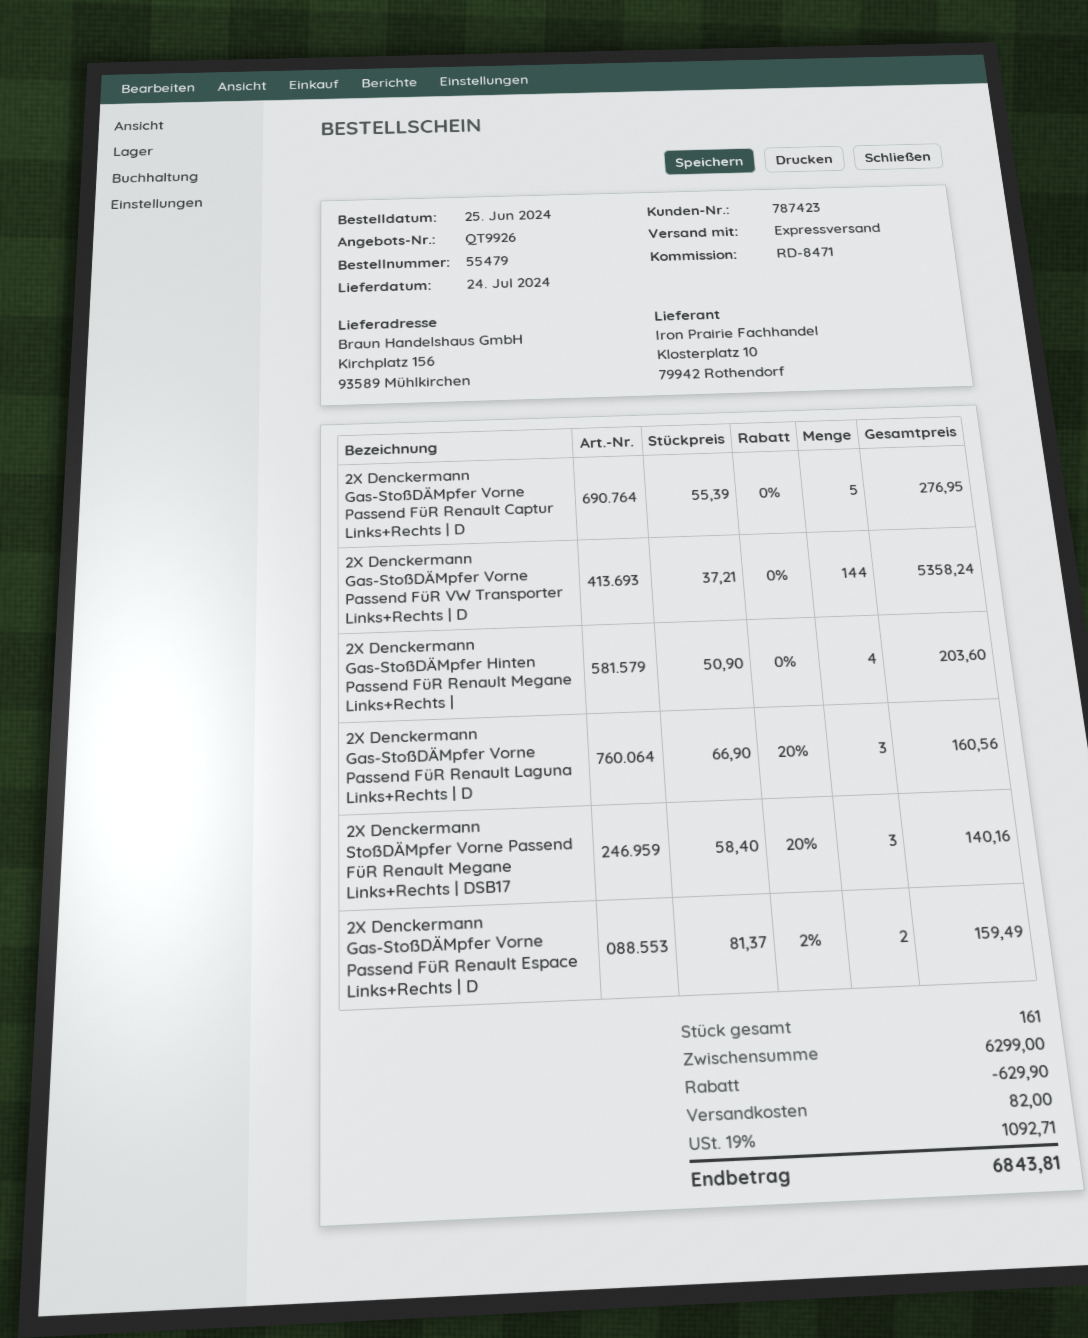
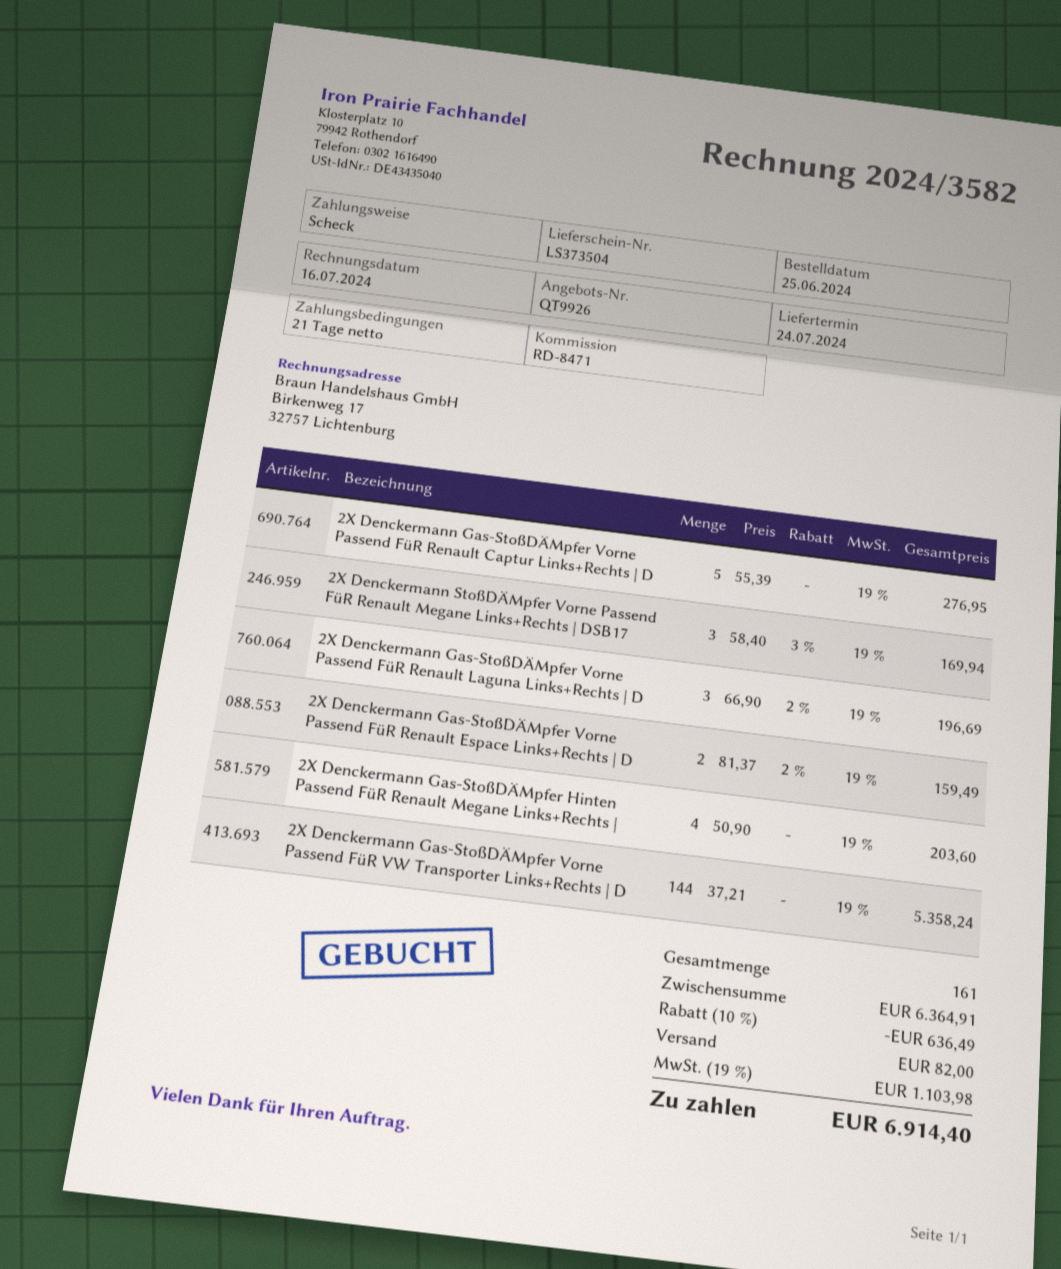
2X Denckermann Gas-StoßDÄMpfer Vorne Passend FüR Renault Laguna Links+Rechts | D: 3 x 66.90 - 20% = 160.56 -> 3 x 66.90 - 2% = 196.69
2X Denckermann StoßDÄMpfer Vorne Passend FüR Renault Megane Links+Rechts | DSB17: 3 x 58.40 - 20% = 140.16 -> 3 x 58.40 - 3% = 169.94
subtotal: 6299.00 -> 6364.91
discount: 629.90 -> 636.49
tax: 19% = 1092.71 -> 19% = 1103.98
total: 6843.81 -> 6914.40

